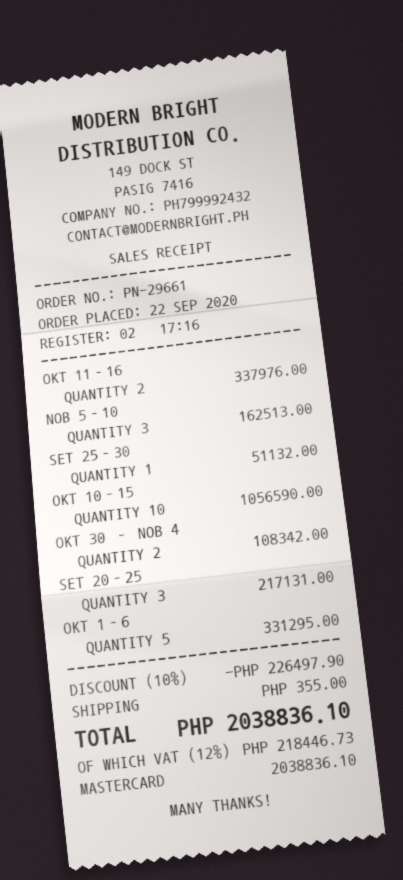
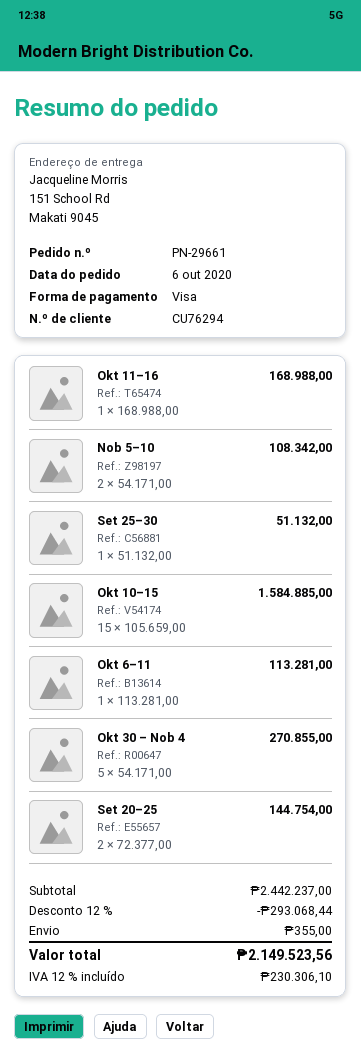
order date: 2020-09-22 -> 2020-10-06
payment method: Mastercard -> Visa
OKT 11–16: 2 for 337976.00 -> 1 for 168988.00
NOB 5–10: 3 for 162513.00 -> 2 for 108342.00
OKT 10–15: 10 for 1056590.00 -> 15 for 1584885.00
OKT 30 – NOB 4: 2 for 108342.00 -> 5 for 270855.00
SET 20–25: 3 for 217131.00 -> 2 for 144754.00
OKT 1–6: 5 for 331295.00 -> none
Okt 6–11: none -> 1 for 113281.00
discount: 10% = 226497.90 -> 12% = 293068.44
tax: 12% = 218446.73 -> 12% = 230306.10
total: 2038836.10 -> 2149523.56

